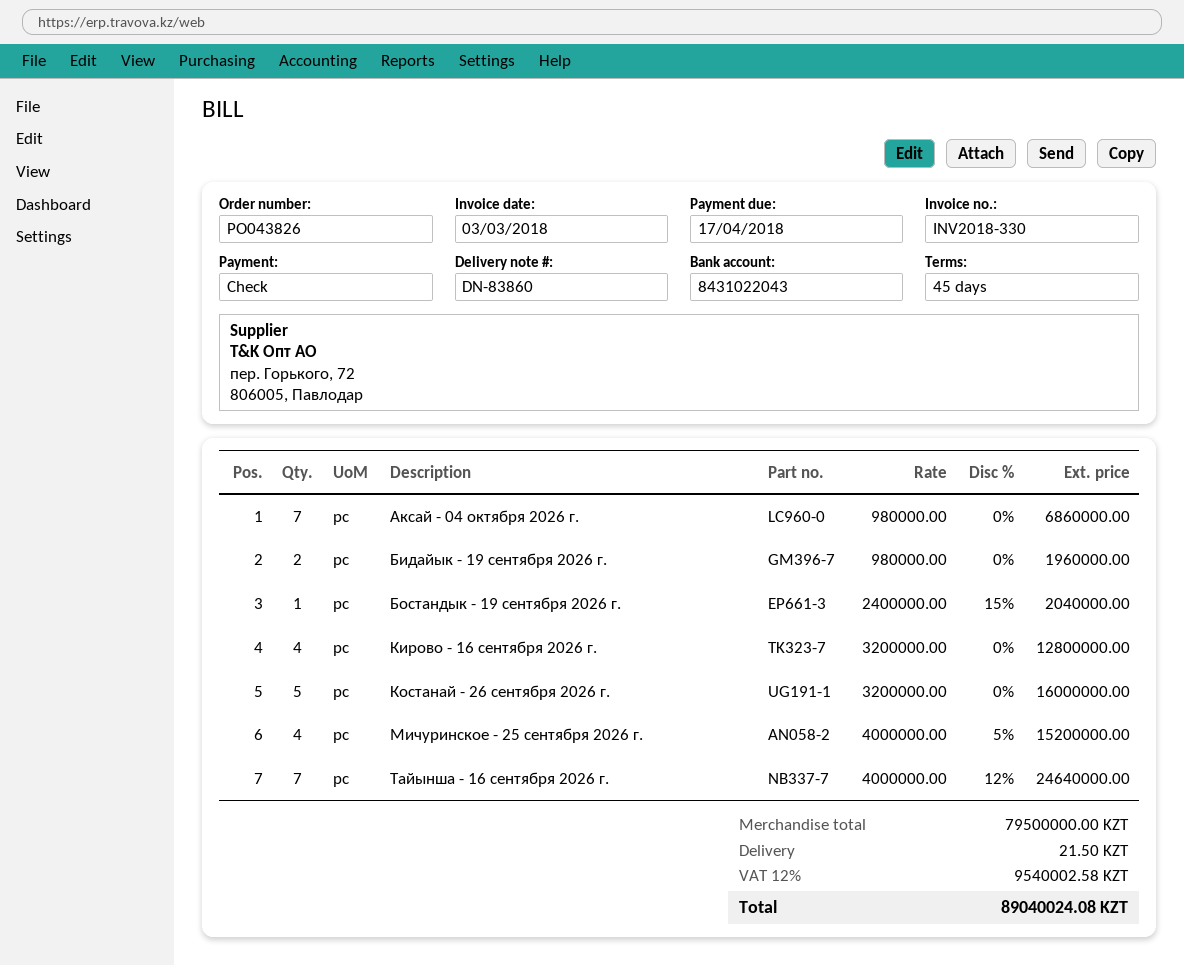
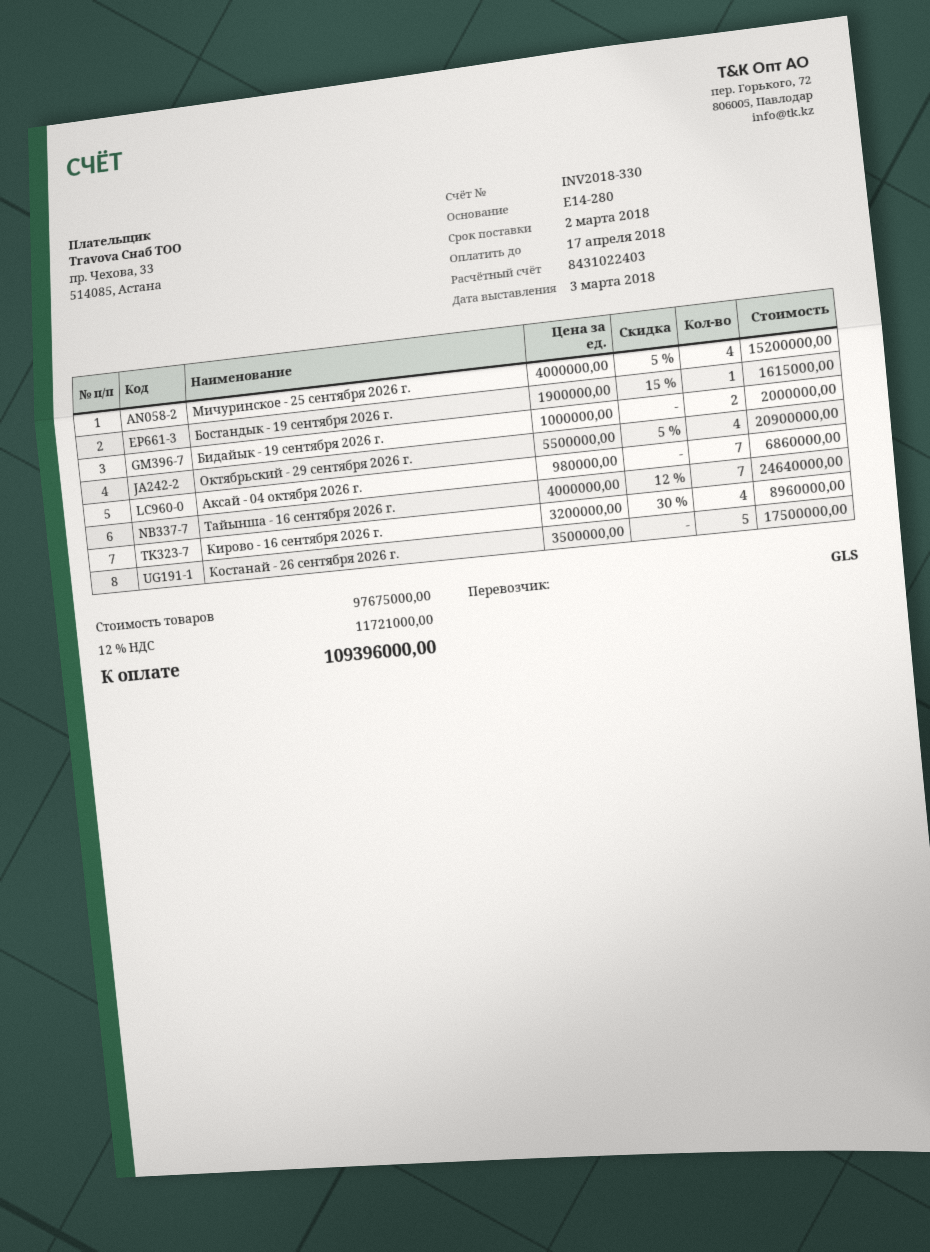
bank account: 8431022043 -> 8431022403
Бидайык - 19 сентября 2026 г.: 2 x 980000.00 = 1960000.00 -> 2 x 1000000.00 = 2000000.00
Бостандык - 19 сентября 2026 г.: 1 x 2400000.00 - 15% = 2040000.00 -> 1 x 1900000.00 - 15% = 1615000.00
Кирово - 16 сентября 2026 г.: 4 x 3200000.00 = 12800000.00 -> 4 x 3200000.00 - 30% = 8960000.00
Костанай - 26 сентября 2026 г.: 5 x 3200000.00 = 16000000.00 -> 5 x 3500000.00 = 17500000.00
Октябрьский - 29 сентября 2026 г.: none -> 4 x 5500000.00 - 5% = 20900000.00
subtotal: 79500000.00 -> 97675000.00
shipping: 21.50 -> none
tax: 12% = 9540002.58 -> 12% = 11721000.00
total: 89040024.08 -> 109396000.00

